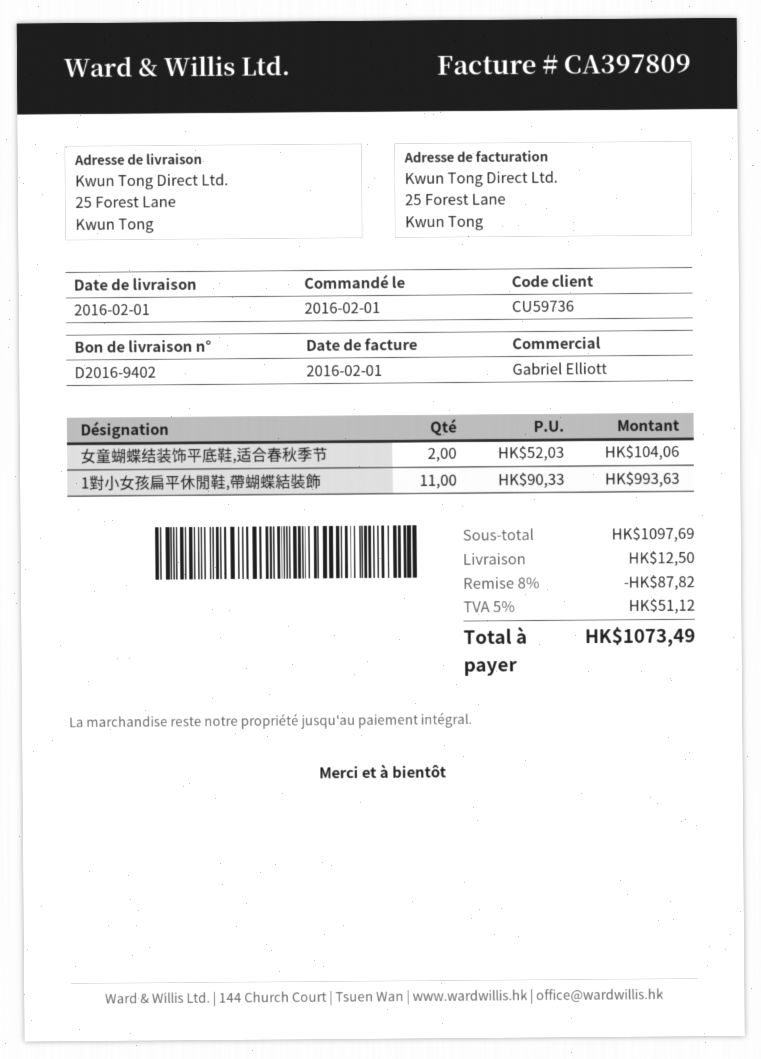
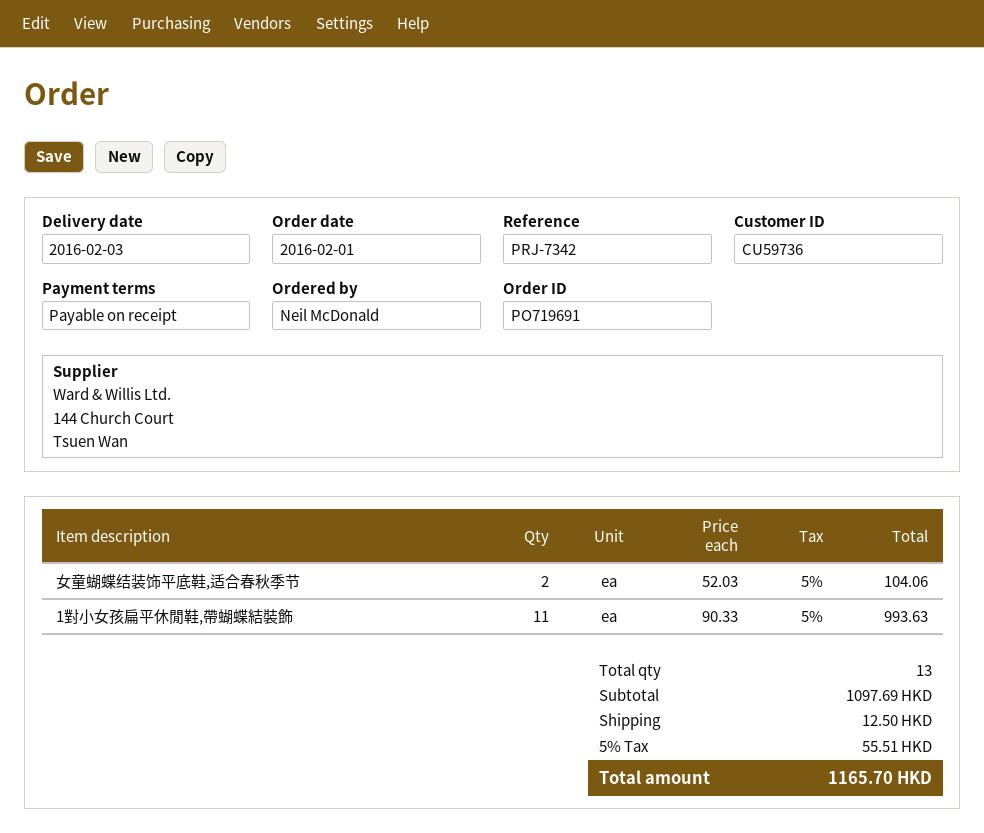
delivery date: 2016-02-01 -> 2016-02-03
discount: 8% = 87.82 -> none
tax: 5% = 51.12 -> 5% = 55.51
total: 1073.49 -> 1165.70

